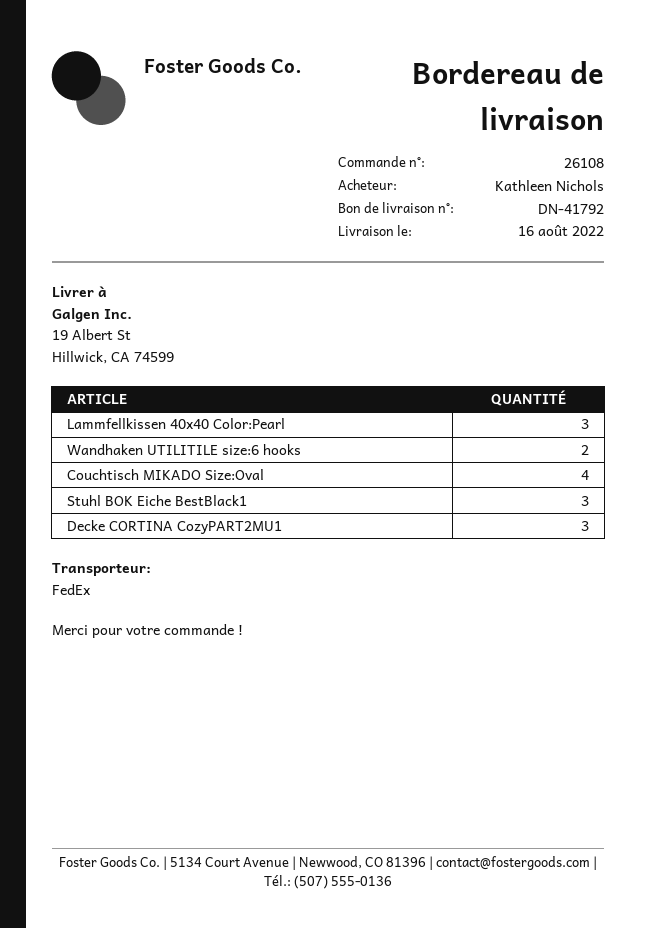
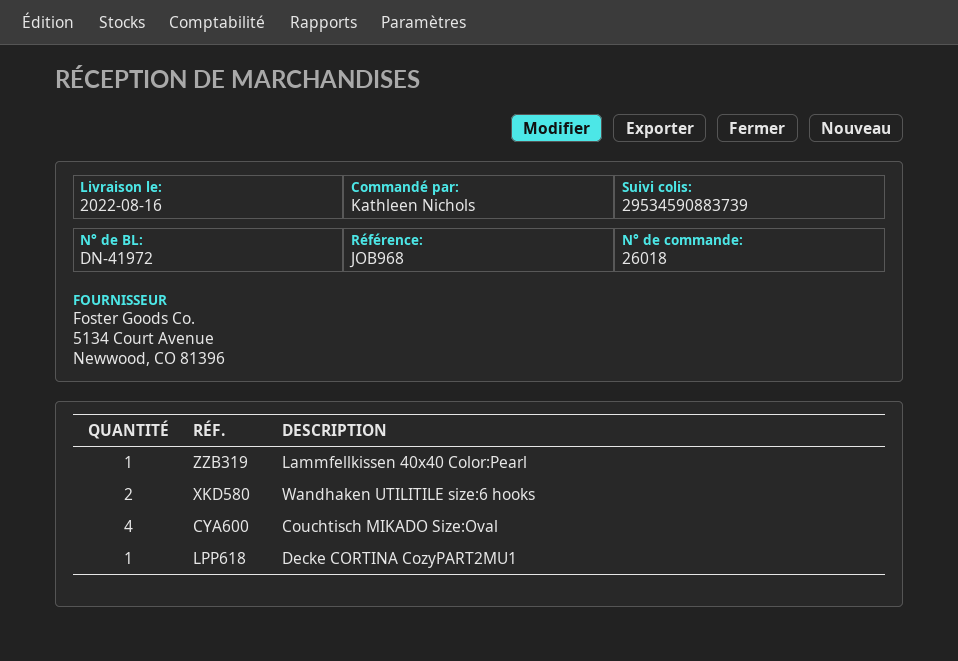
order number: 26108 -> 26018
delivery note number: DN-41792 -> DN-41972
Lammfellkissen 40x40 Color:Pearl: 3 -> 1
Stuhl BOK Eiche BestBlack1: 3 -> none
Decke CORTINA CozyPART2MU1: 3 -> 1

